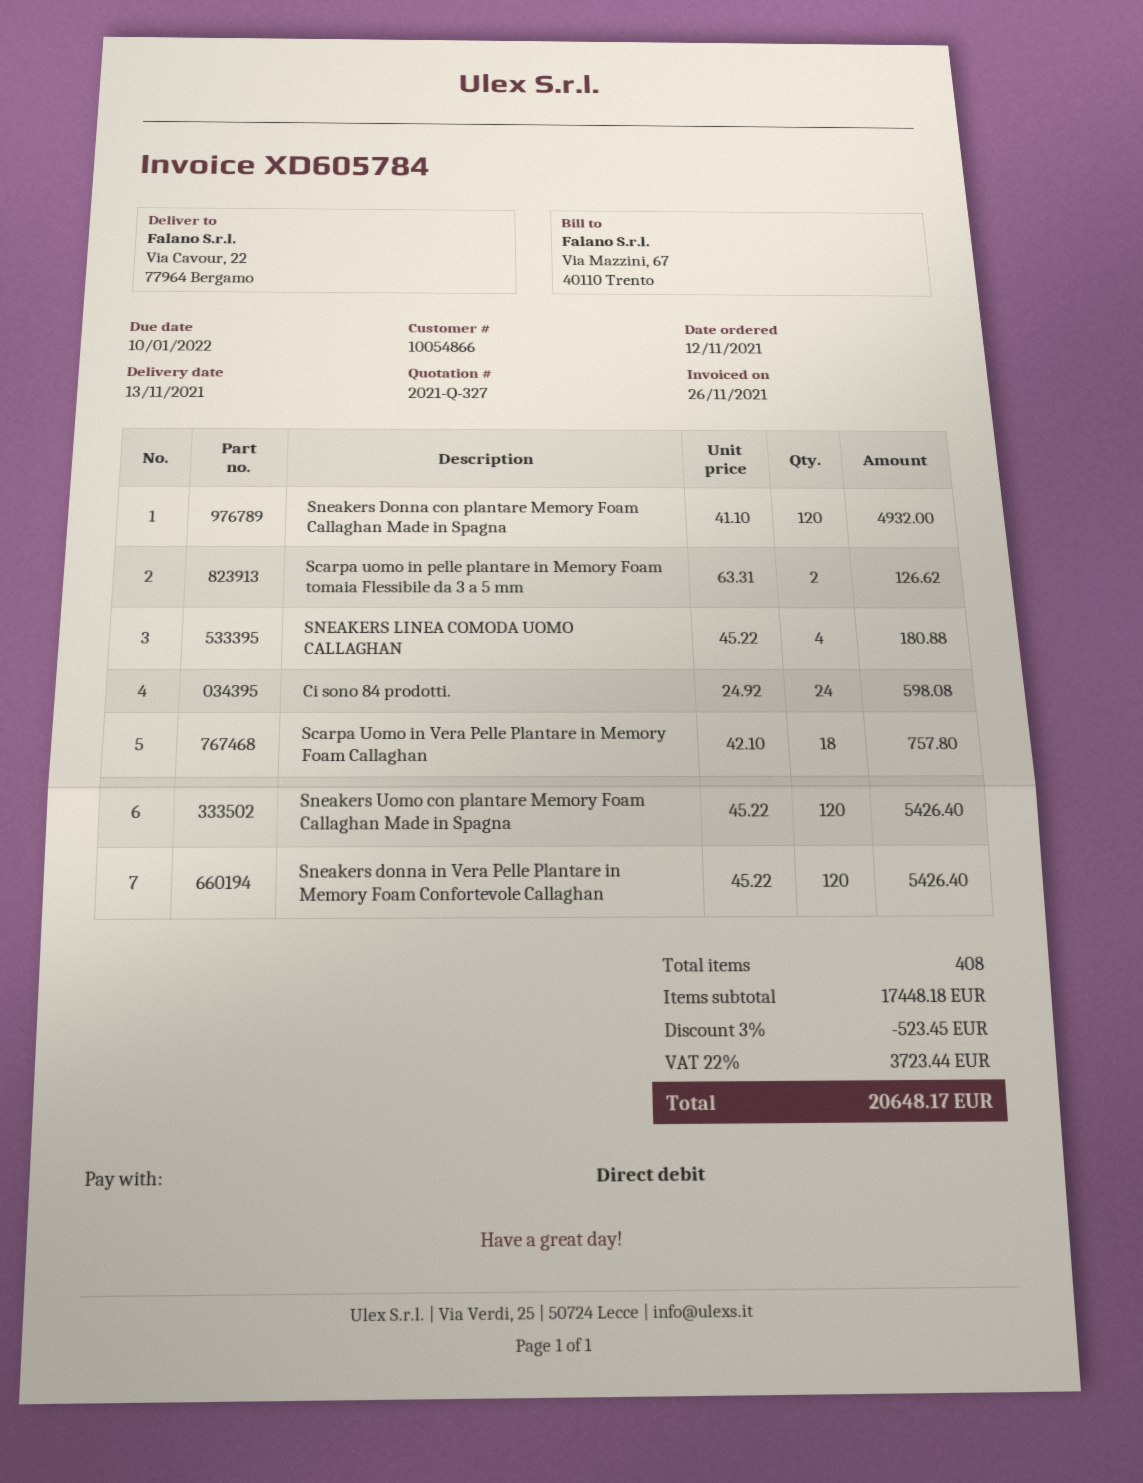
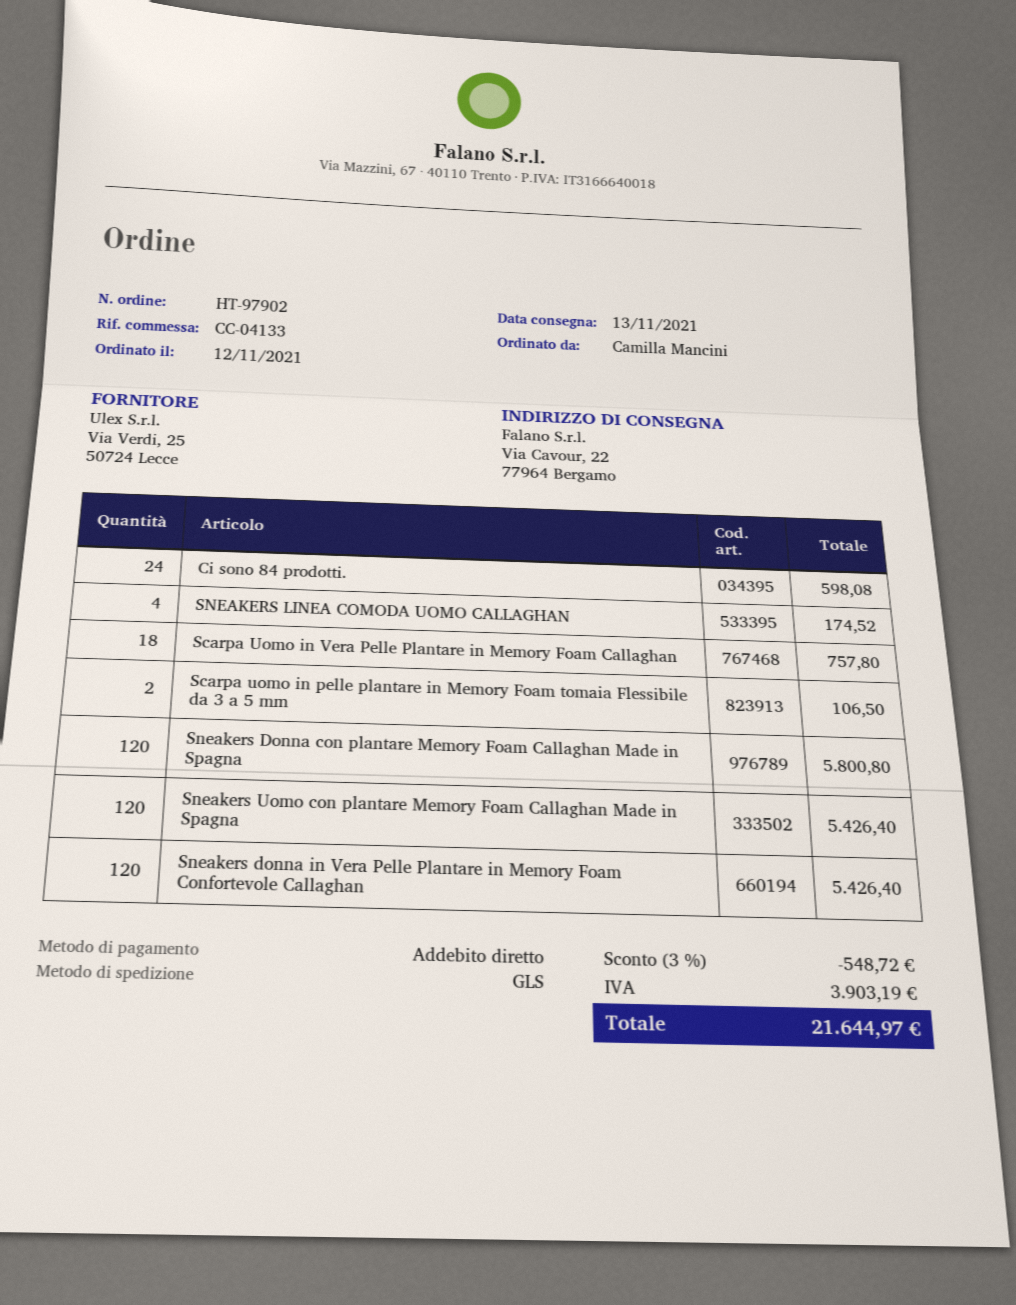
Sneakers Donna con plantare Memory Foam Callaghan Made in Spagna: 120 for 4932.00 -> 120 for 5800.80
Scarpa uomo in pelle plantare in Memory Foam tomaia Flessibile da 3 a 5 mm: 2 for 126.62 -> 2 for 106.50
SNEAKERS LINEA COMODA UOMO CALLAGHAN: 4 for 180.88 -> 4 for 174.52
discount: 3% = 523.45 -> 3% = 548.72
tax: 3723.44 -> 3903.19
total: 20648.17 -> 21644.97

